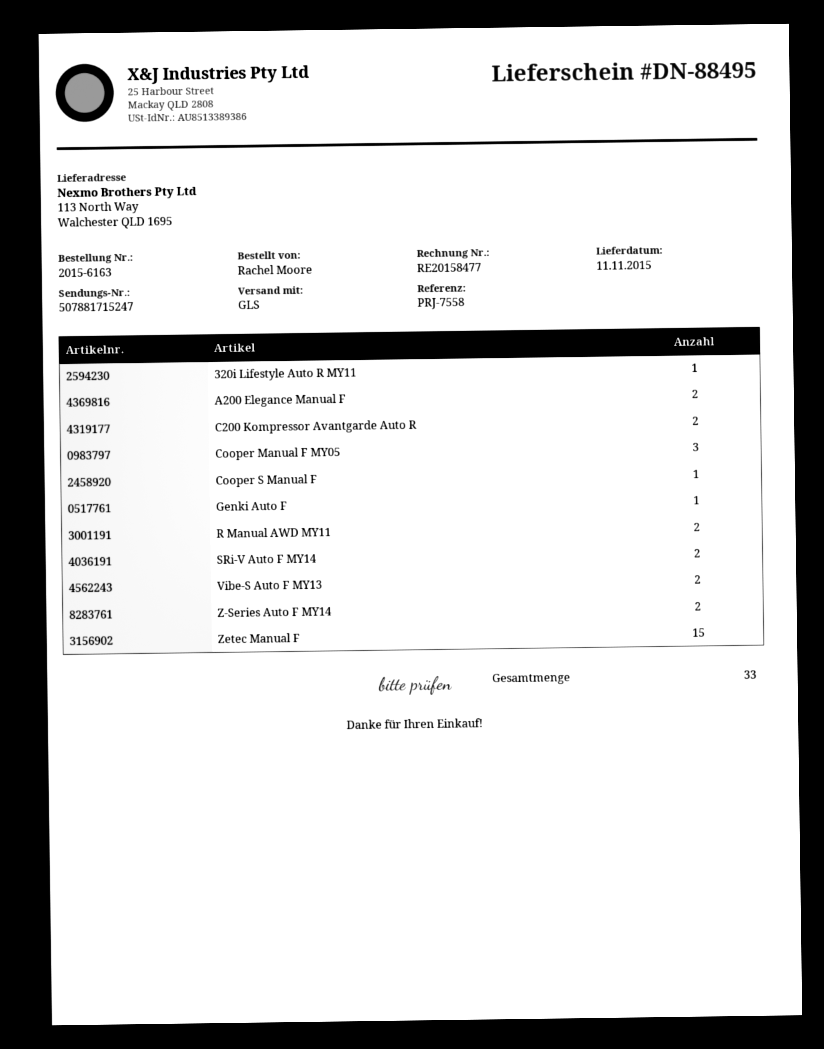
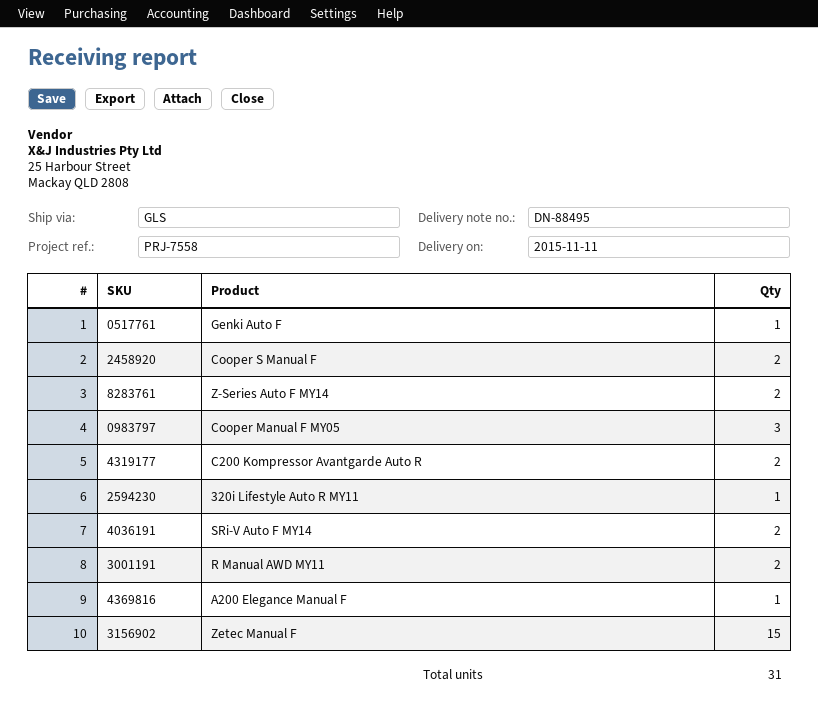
A200 Elegance Manual F: 2 -> 1
Cooper S Manual F: 1 -> 2
Vibe-S Auto F MY13: 2 -> none
total quantity: 33 -> 31

